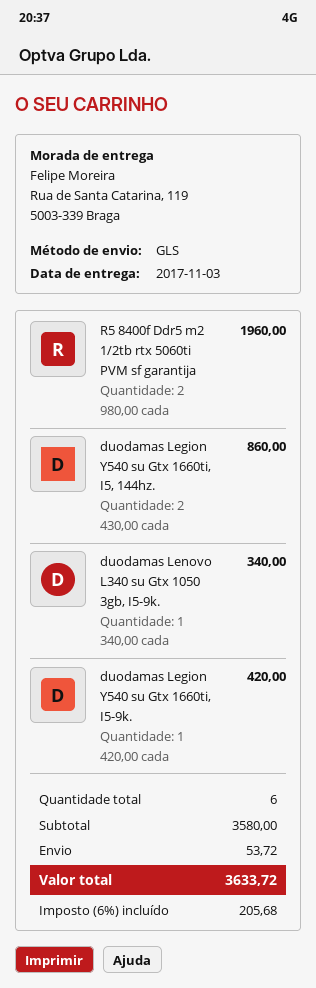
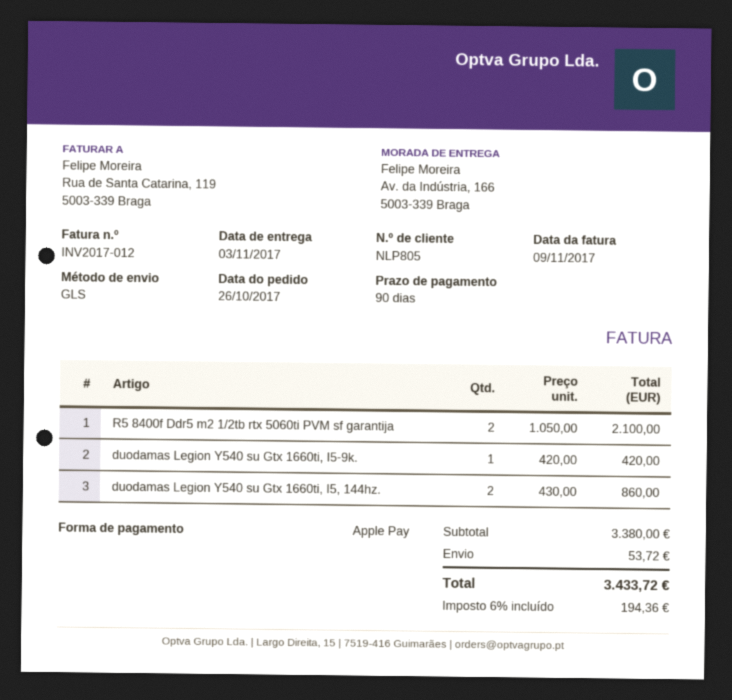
ship to: Rua de Santa Catarina, 119, 5003-339 Braga -> Av. da Indústria, 166, 5003-339 Braga
R5 8400f Ddr5 m2 1/2tb rtx 5060ti PVM sf garantija: 2 x 980.00 = 1960.00 -> 2 x 1050.00 = 2100.00
duodamas Lenovo L340 su Gtx 1050 3gb, I5-9k.: 1 x 340.00 = 340.00 -> none
subtotal: 3580.00 -> 3380.00
tax: 6% = 205.68 -> 6% = 194.36
total: 3633.72 -> 3433.72

